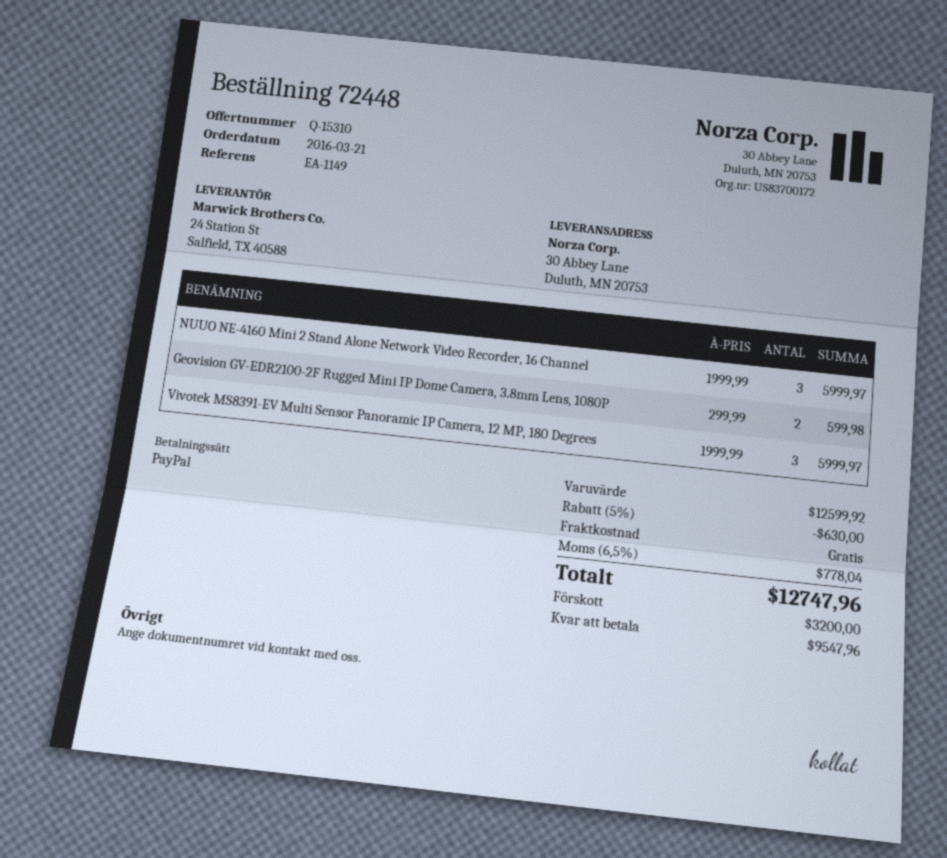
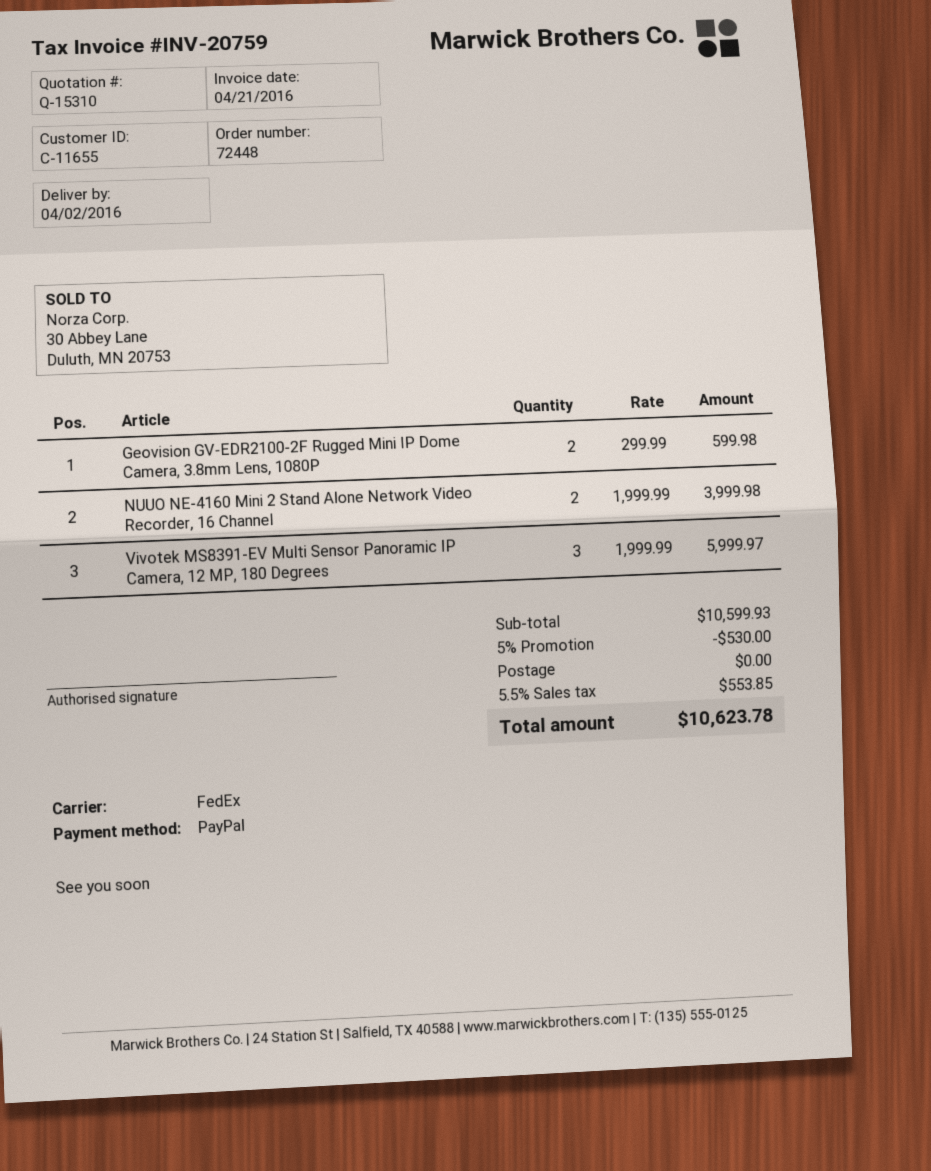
NUUO NE-4160 Mini 2 Stand Alone Network Video Recorder, 16 Channel: 3 x 1999.99 = 5999.97 -> 2 x 1999.99 = 3999.98
subtotal: 12599.92 -> 10599.93
discount: 5% = 630.00 -> 5% = 530.00
tax: 6.5% = 778.04 -> 5.5% = 553.85
total: 12747.96 -> 10623.78

